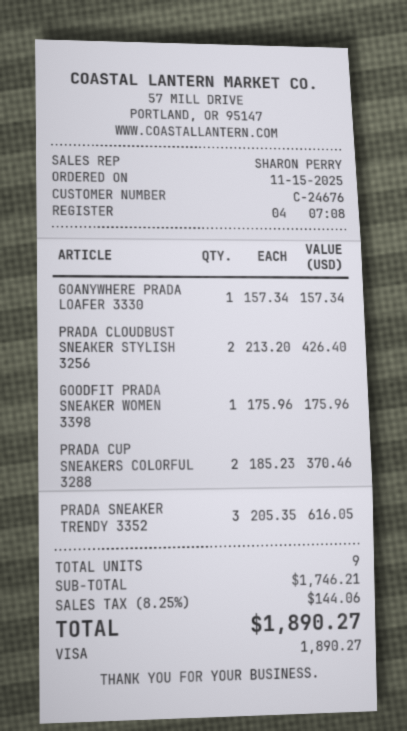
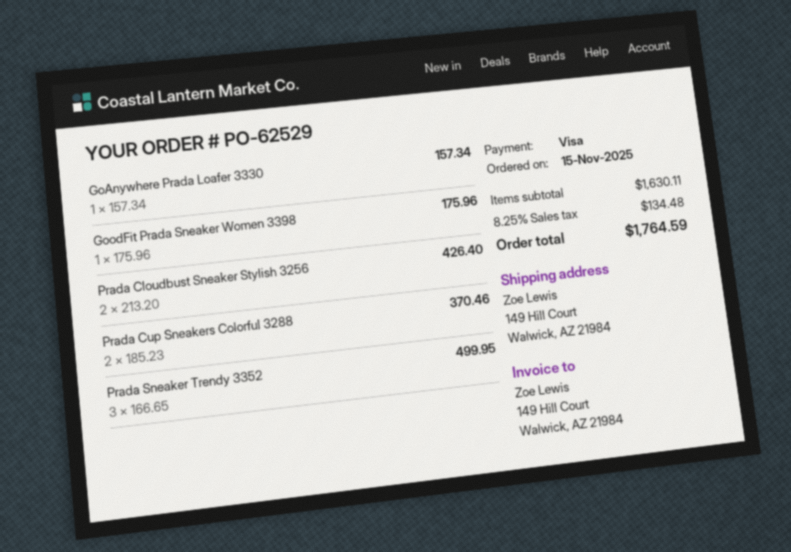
PRADA SNEAKER TRENDY 3352: 3 x 205.35 = 616.05 -> 3 x 166.65 = 499.95
subtotal: 1746.21 -> 1630.11
tax: 8.25% = 144.06 -> 8.25% = 134.48
total: 1890.27 -> 1764.59

